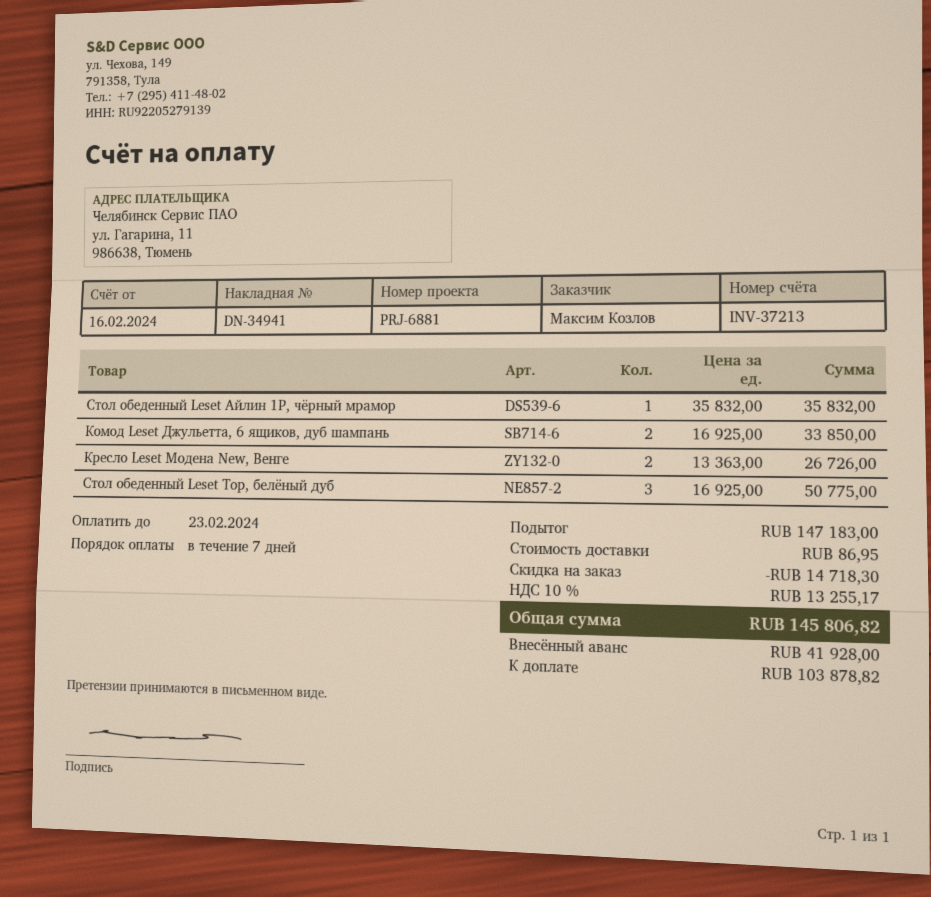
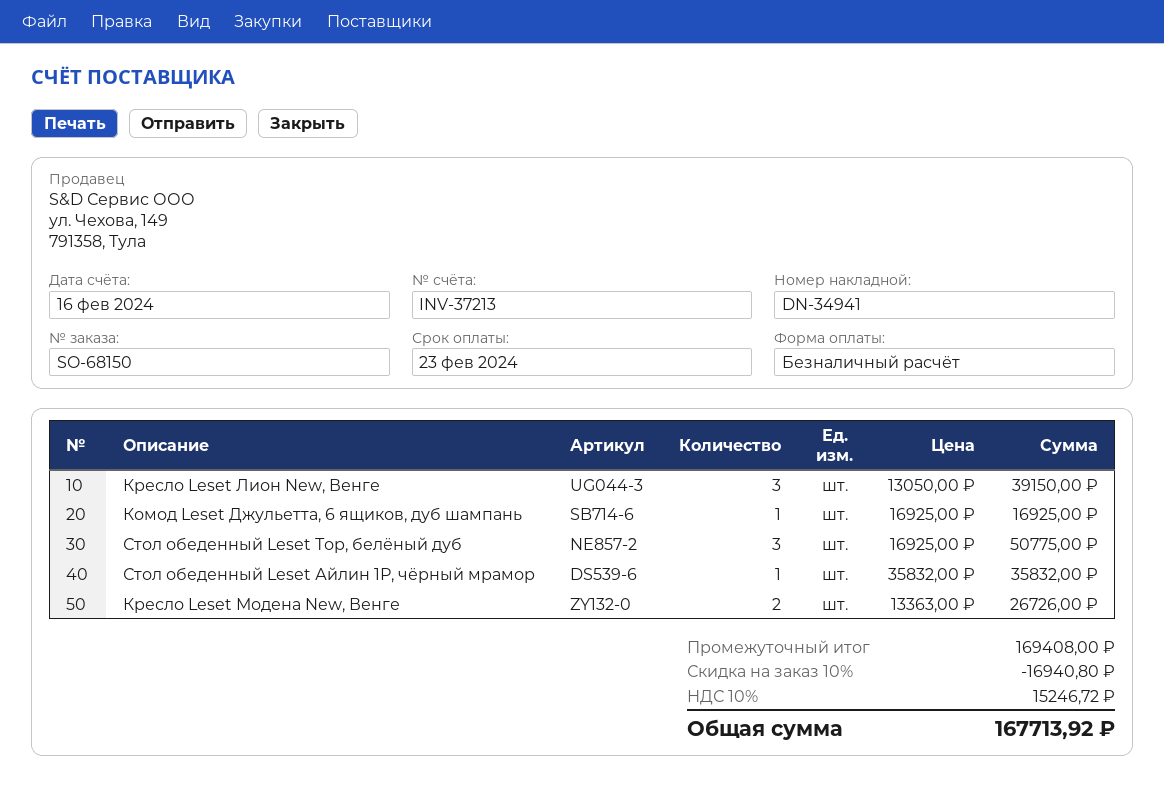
Комод Leset Джульетта, 6 ящиков, дуб шампань: 2 x 16925.00 = 33850.00 -> 1 x 16925.00 = 16925.00
Кресло Leset Лион New, Венге: none -> 3 x 13050.00 = 39150.00
subtotal: 147183.00 -> 169408.00
discount: 14718.30 -> 16940.80
shipping: 86.95 -> none
tax: 10% = 13255.17 -> 10% = 15246.72
total: 145806.82 -> 167713.92

